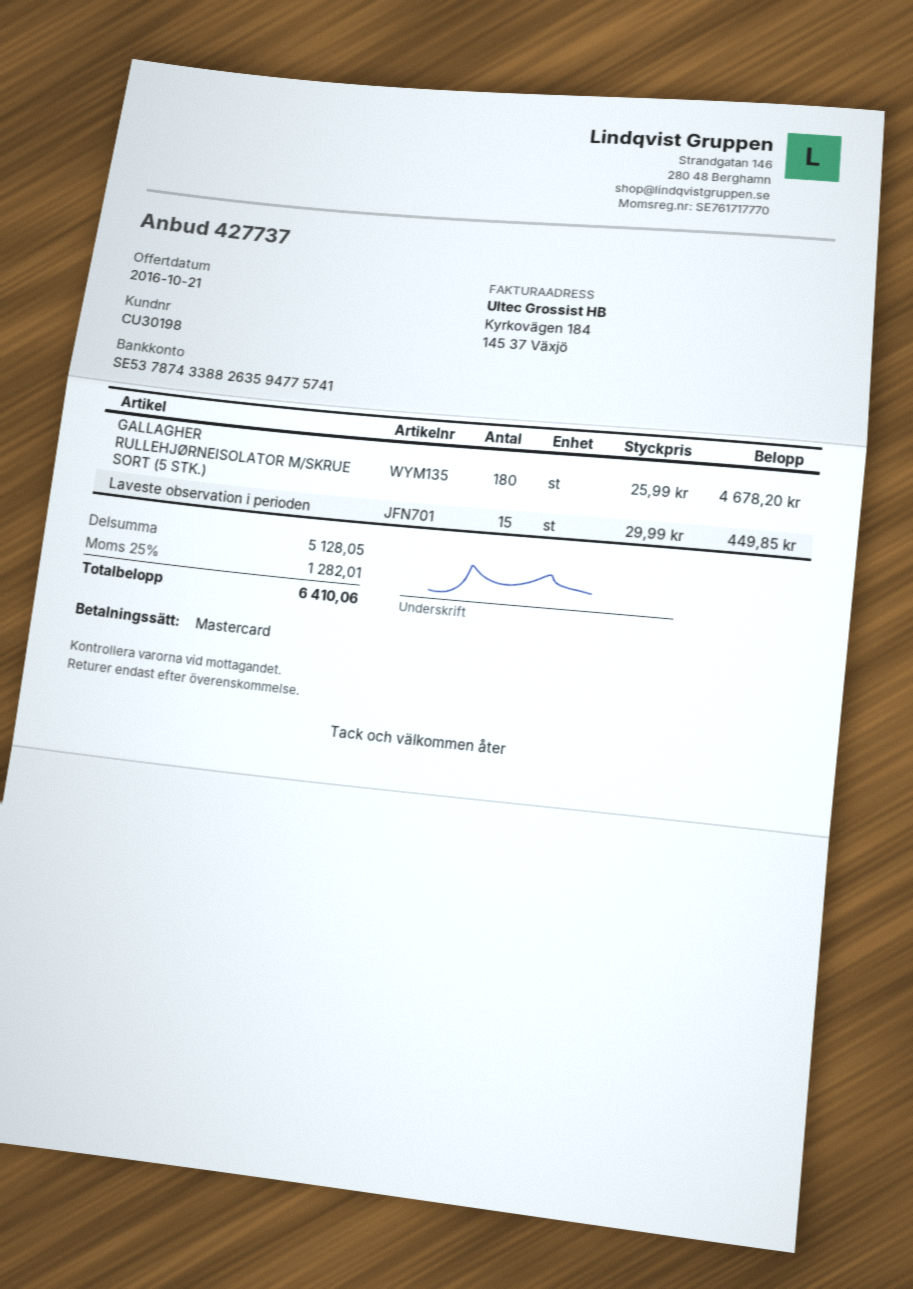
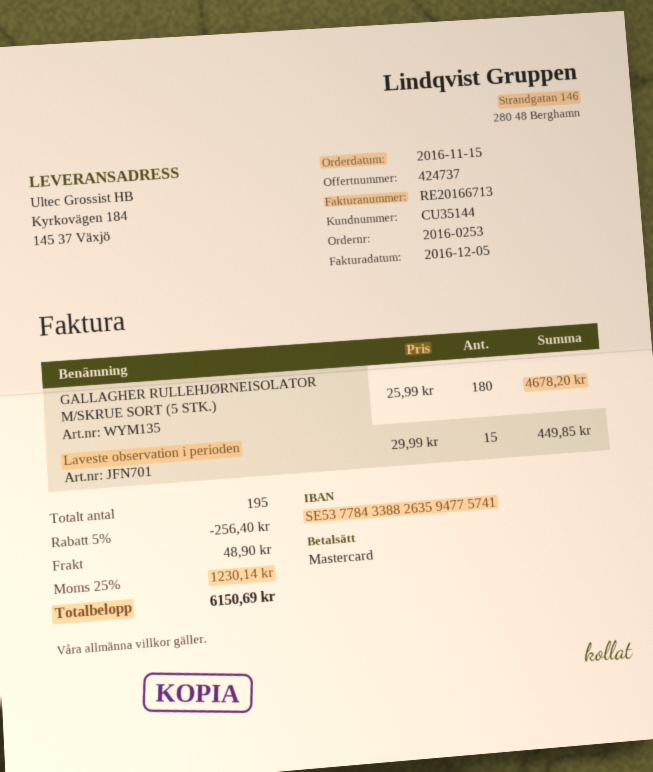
quote number: 427737 -> 424737
customer number: CU30198 -> CU35144
bank account: SE5378743388263594775741 -> SE5377843388263594775741
discount: none -> 5% = 256.40
shipping: none -> 48.90
tax: 25% = 1282.01 -> 25% = 1230.14
total: 6410.06 -> 6150.69

